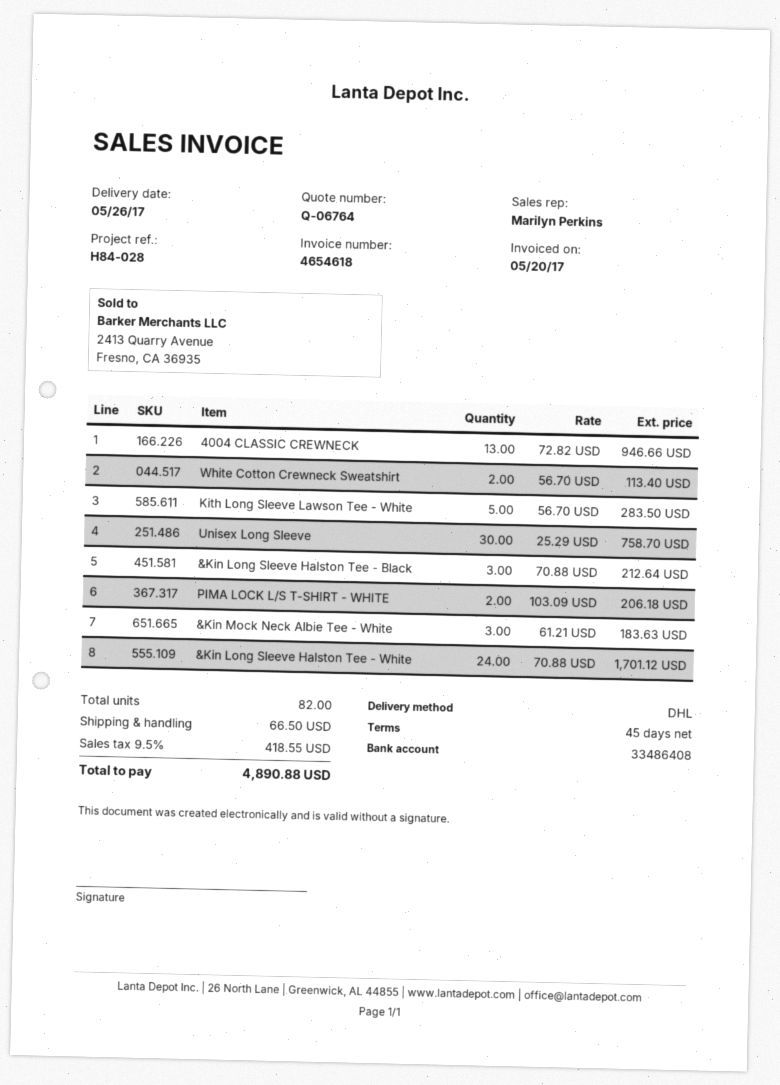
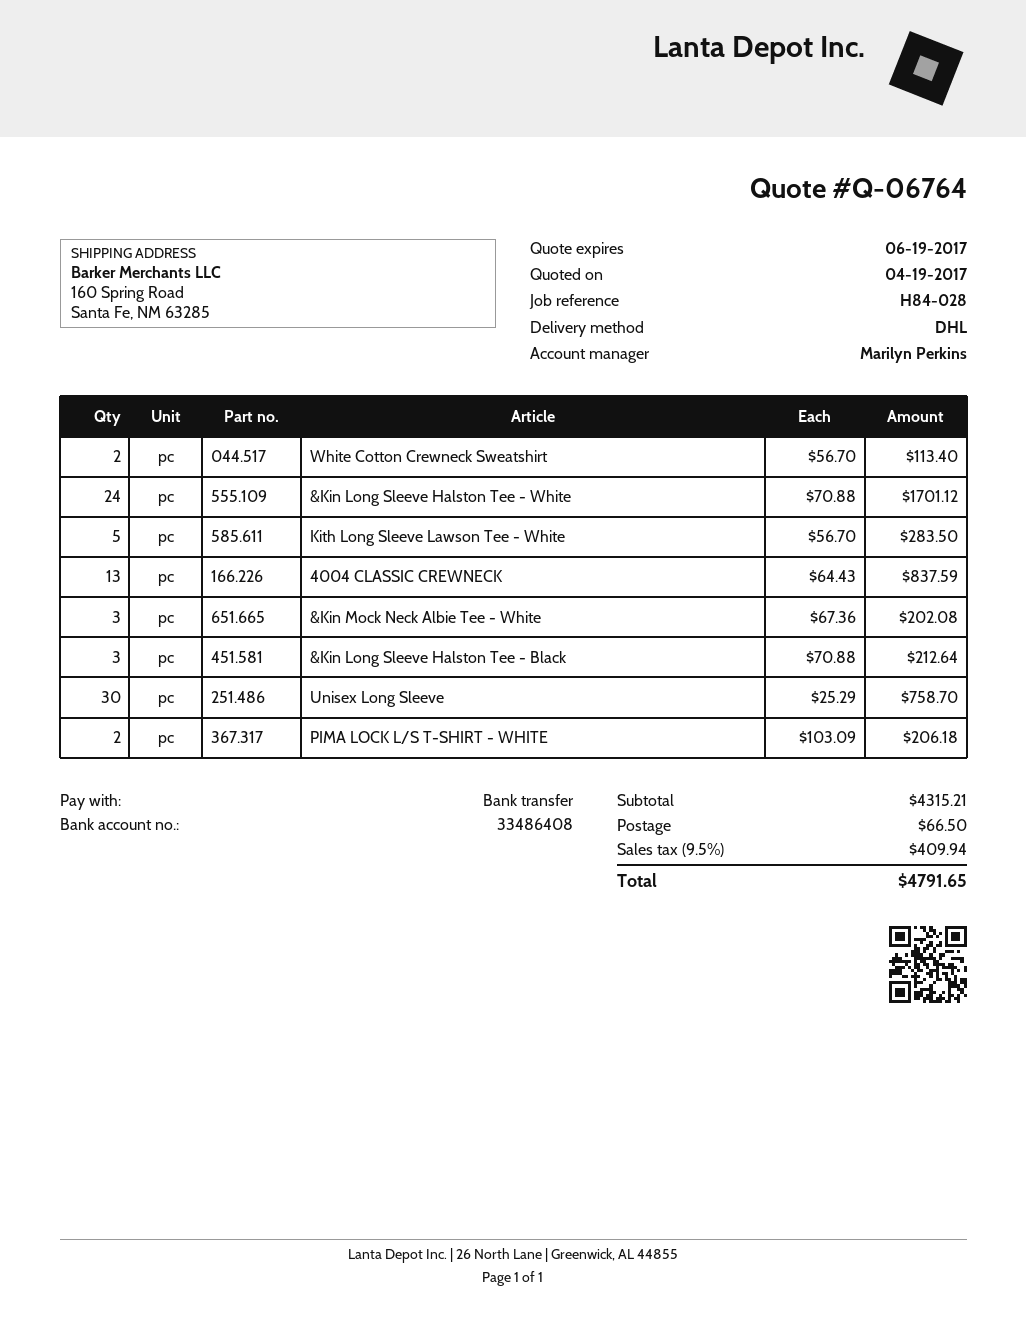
4004 CLASSIC CREWNECK: 13 x 72.82 = 946.66 -> 13 x 64.43 = 837.59
&Kin Mock Neck Albie Tee - White: 3 x 61.21 = 183.63 -> 3 x 67.36 = 202.08
tax: 9.5% = 418.55 -> 9.5% = 409.94
total: 4890.88 -> 4791.65

